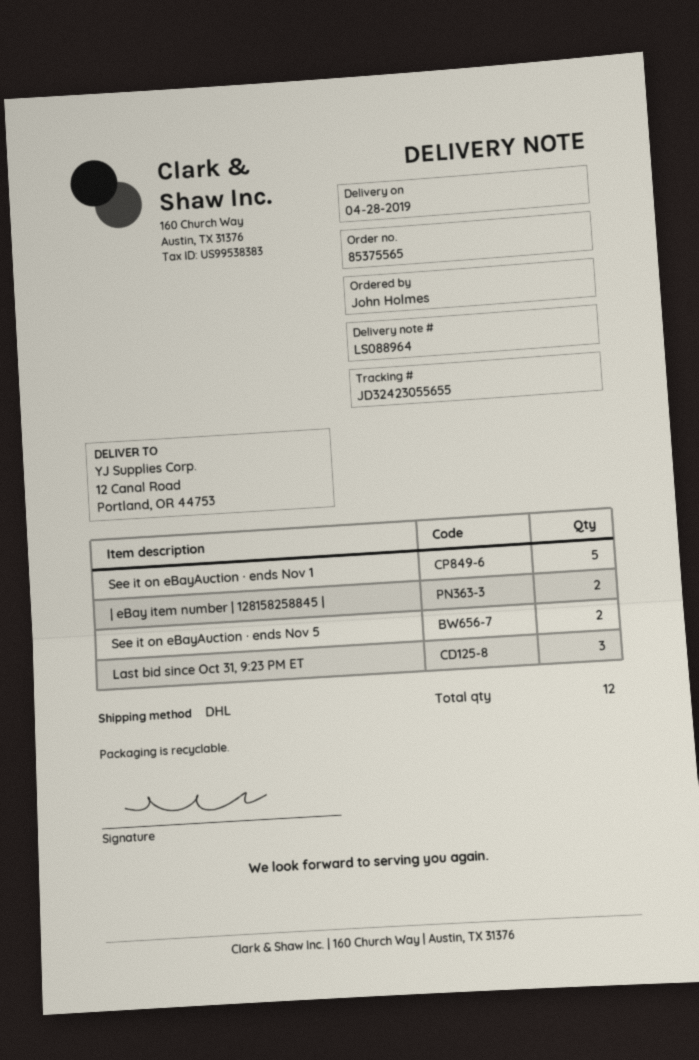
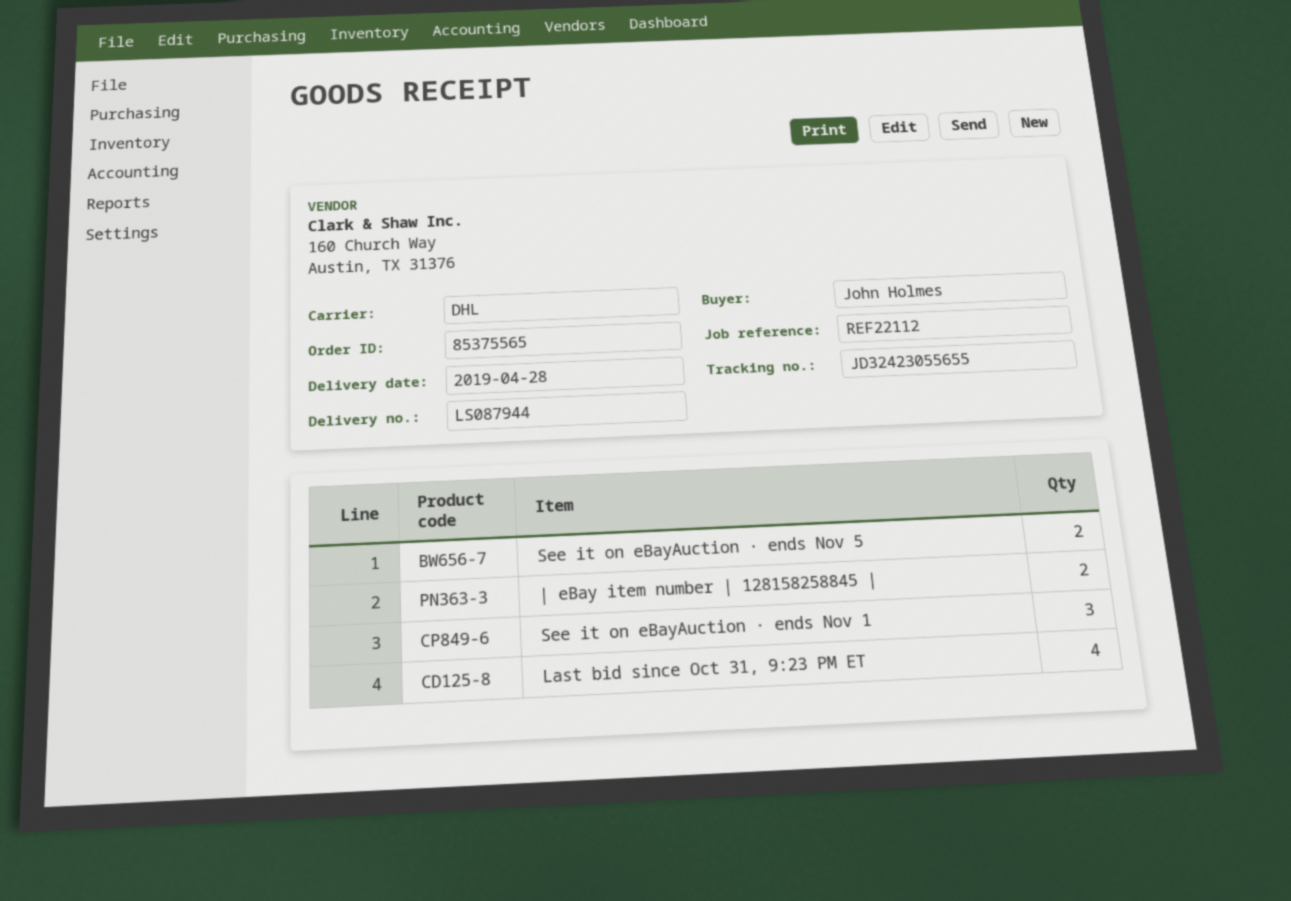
delivery note number: LS088964 -> LS087944
See it on eBayAuction · ends Nov 1: 5 -> 3
Last bid since Oct 31, 9:23 PM ET: 3 -> 4

